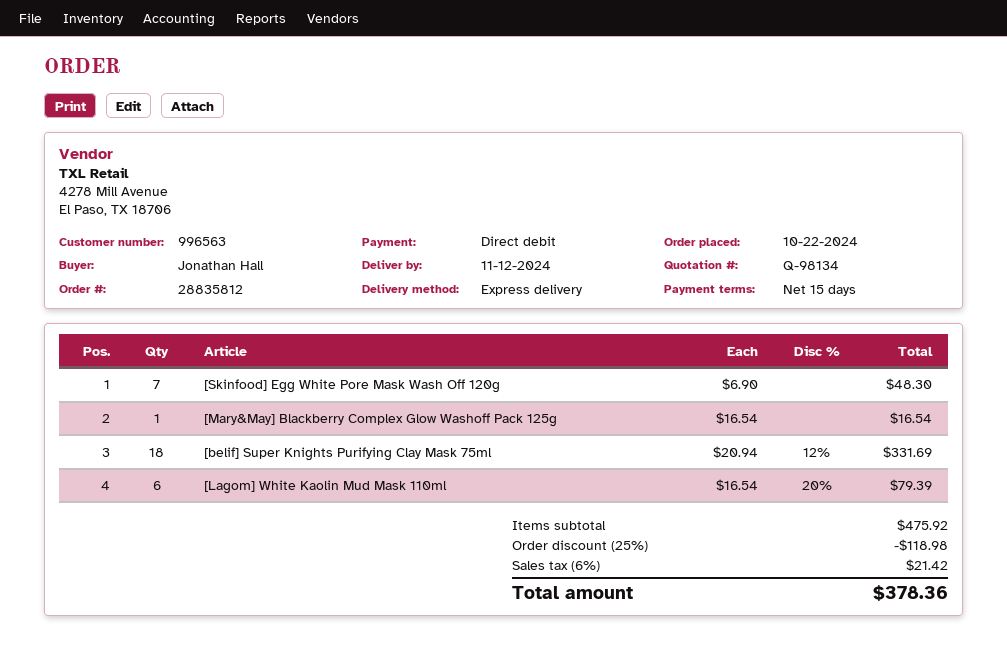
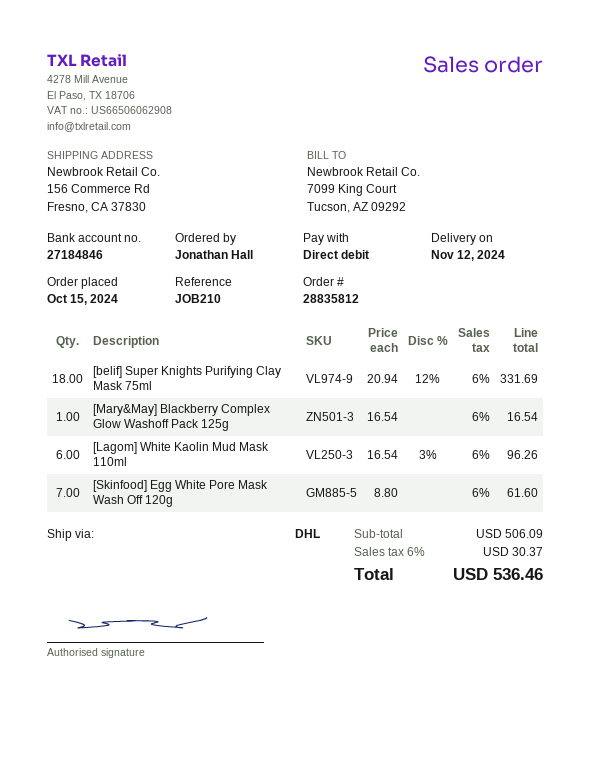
order date: 2024-10-22 -> 2024-10-15
shipping method: express -> DHL
[Skinfood] Egg White Pore Mask Wash Off 120g: 7 x 6.90 = 48.30 -> 7 x 8.80 = 61.60
[Lagom] White Kaolin Mud Mask 110ml: 6 x 16.54 - 20% = 79.39 -> 6 x 16.54 - 3% = 96.26
subtotal: 475.92 -> 506.09
discount: 25% = 118.98 -> none
tax: 6% = 21.42 -> 6% = 30.37
total: 378.36 -> 536.46

